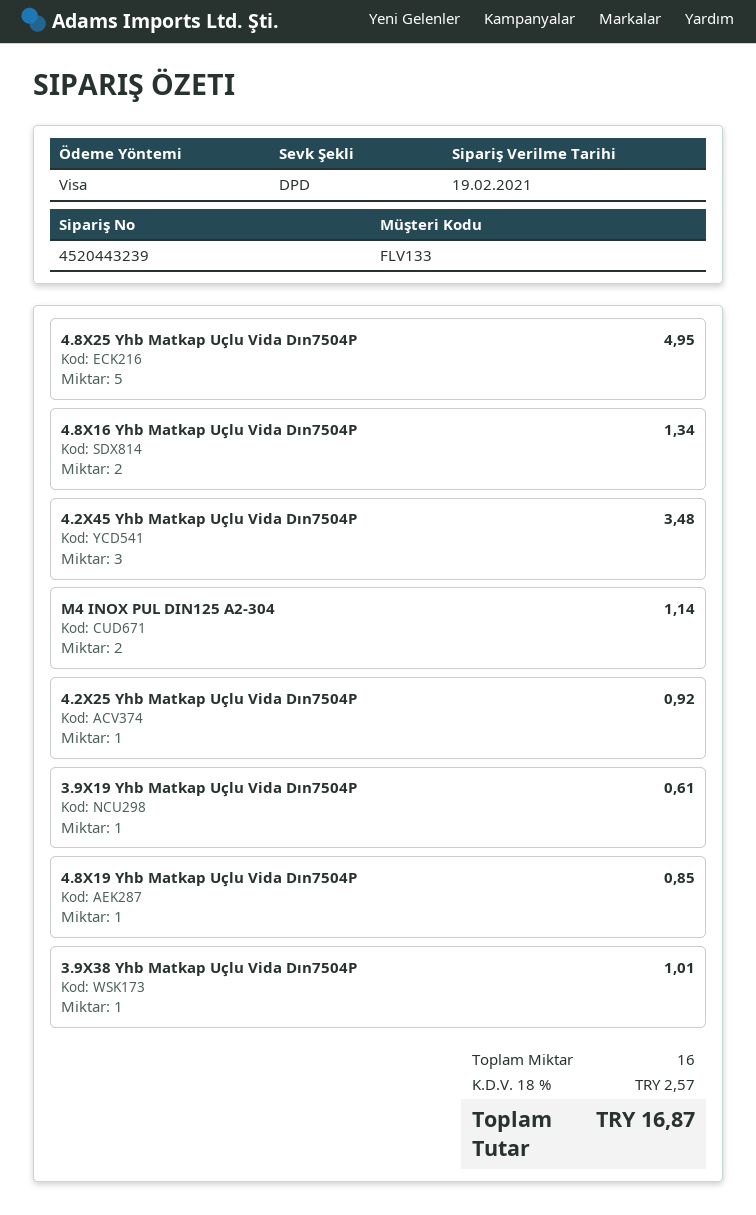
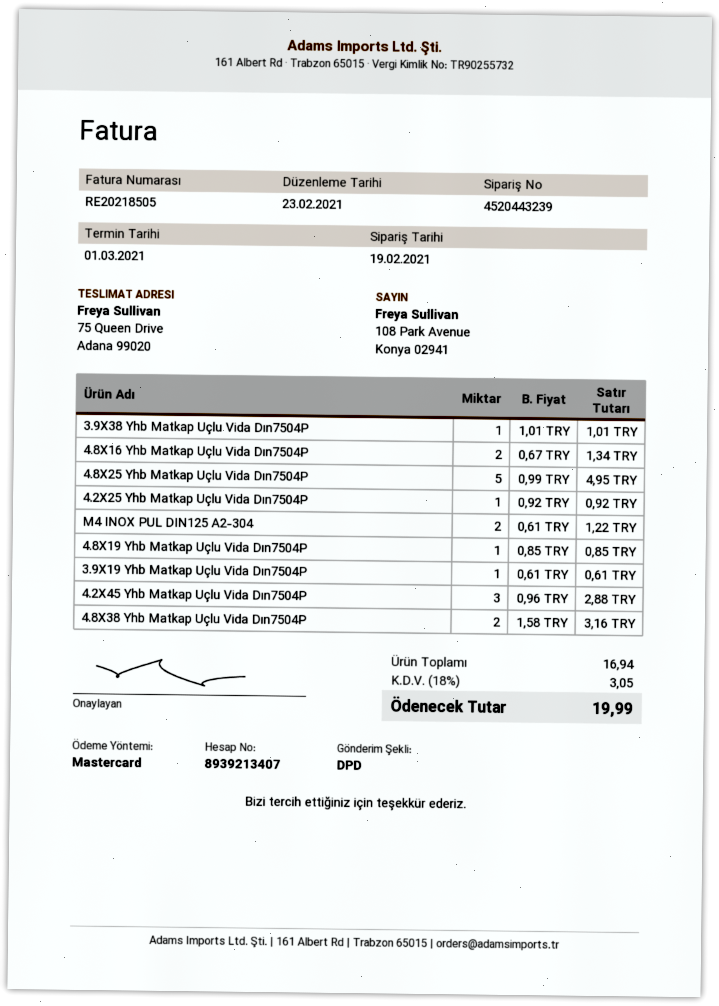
payment method: Visa -> Mastercard
4.2X45 Yhb Matkap Uçlu Vida Dın7504P: 3 for 3.48 -> 3 for 2.88
M4 INOX PUL DIN125 A2-304: 2 for 1.14 -> 2 for 1.22
4.8X38 Yhb Matkap Uçlu Vida Dın7504P: none -> 2 for 3.16
tax: 18% = 2.57 -> 18% = 3.05
total: 16.87 -> 19.99

